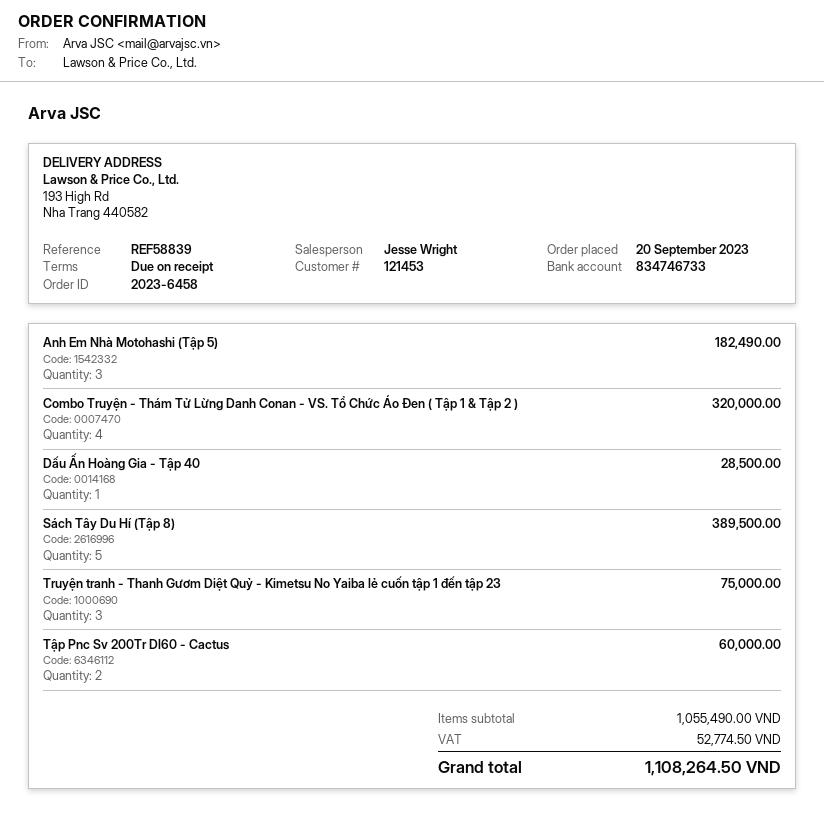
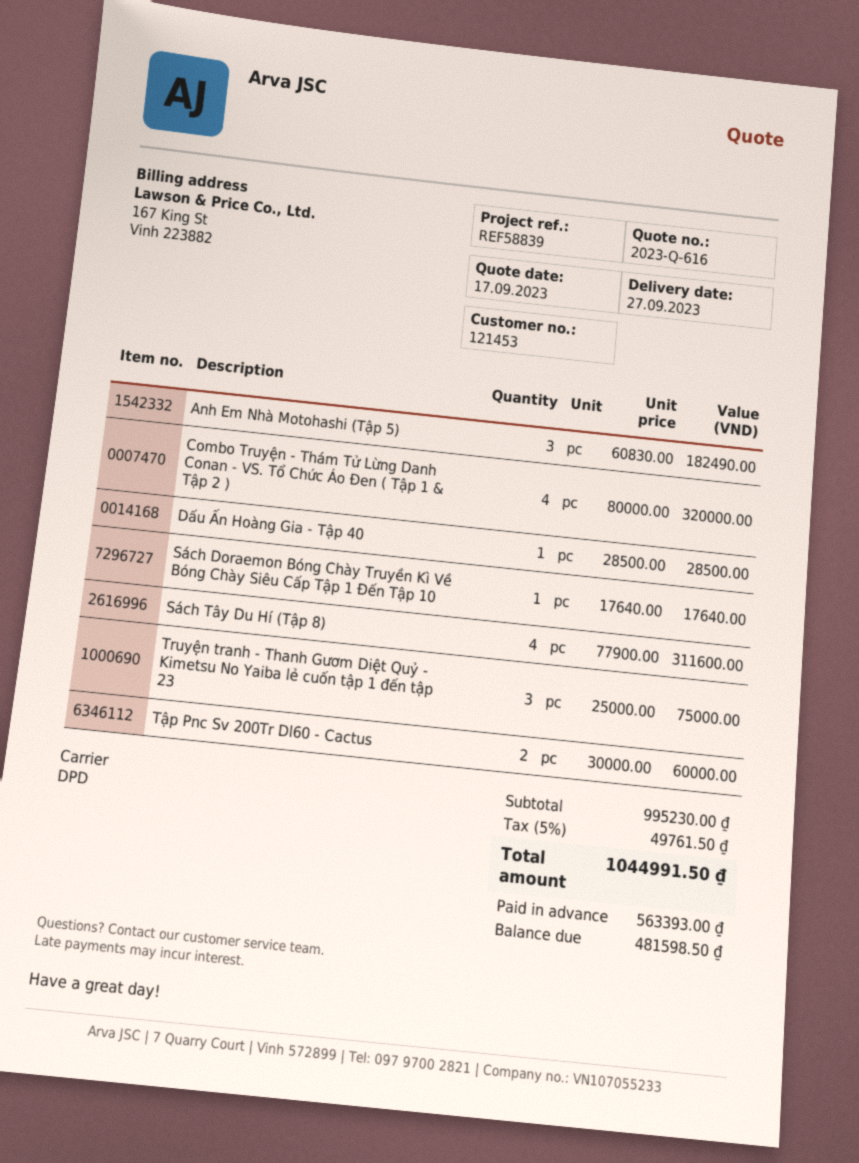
Sách Tây Du Hí (Tập 8): 5 for 389500.00 -> 4 for 311600.00
Sách Doraemon Bóng Chày Truyền Kì Về Bóng Chày Siêu Cấp Tập 1 Đến Tập 10: none -> 1 for 17640.00
subtotal: 1055490.00 -> 995230.00
tax: 52774.50 -> 49761.50
total: 1108264.50 -> 1044991.50

